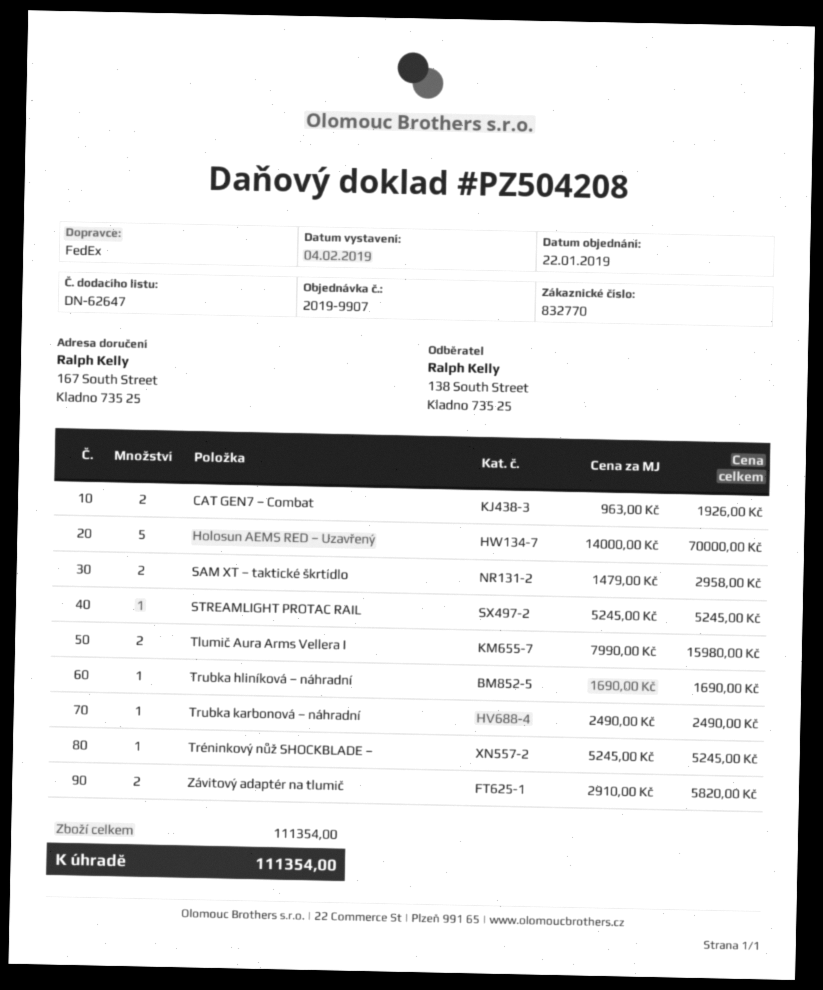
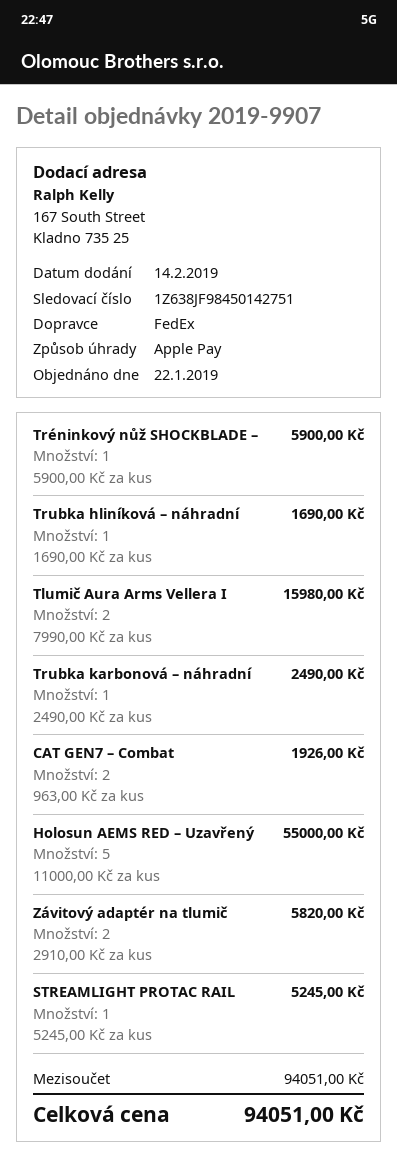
Holosun AEMS RED – Uzavřený: 5 x 14000.00 = 70000.00 -> 5 x 11000.00 = 55000.00
SAM XT – taktické škrtidlo: 2 x 1479.00 = 2958.00 -> none
Tréninkový nůž SHOCKBLADE –: 1 x 5245.00 = 5245.00 -> 1 x 5900.00 = 5900.00
subtotal: 111354.00 -> 94051.00
total: 111354.00 -> 94051.00

